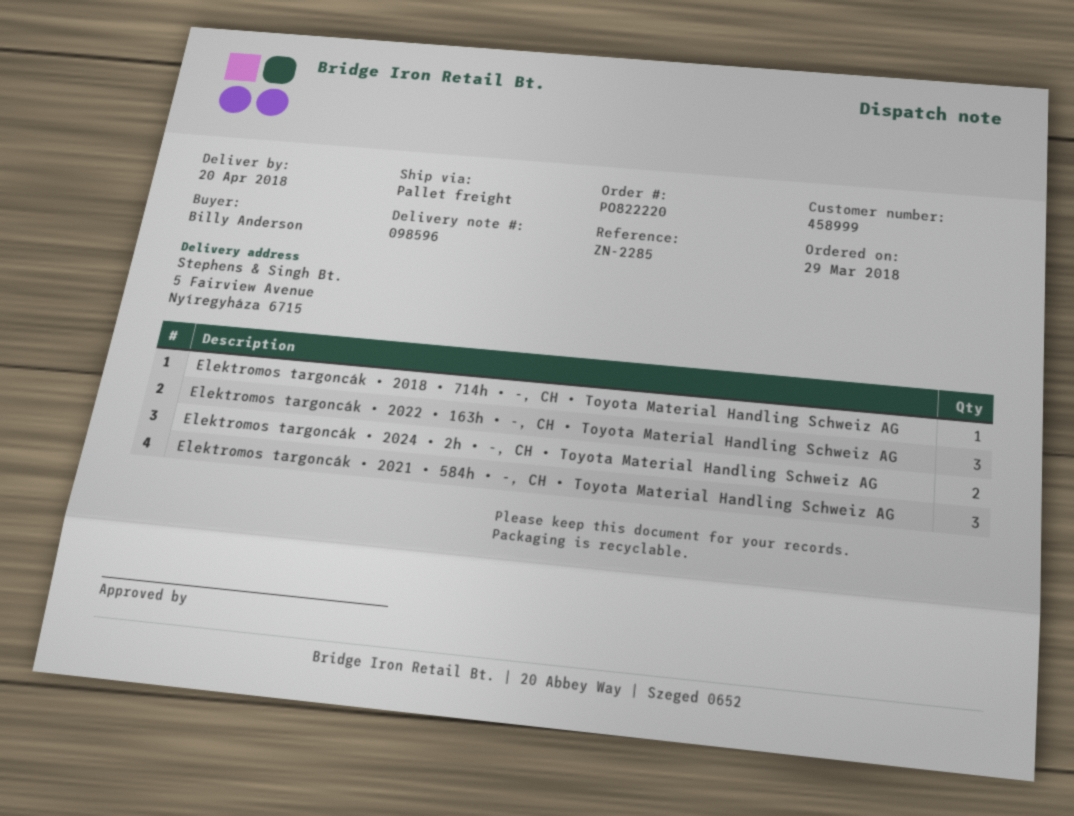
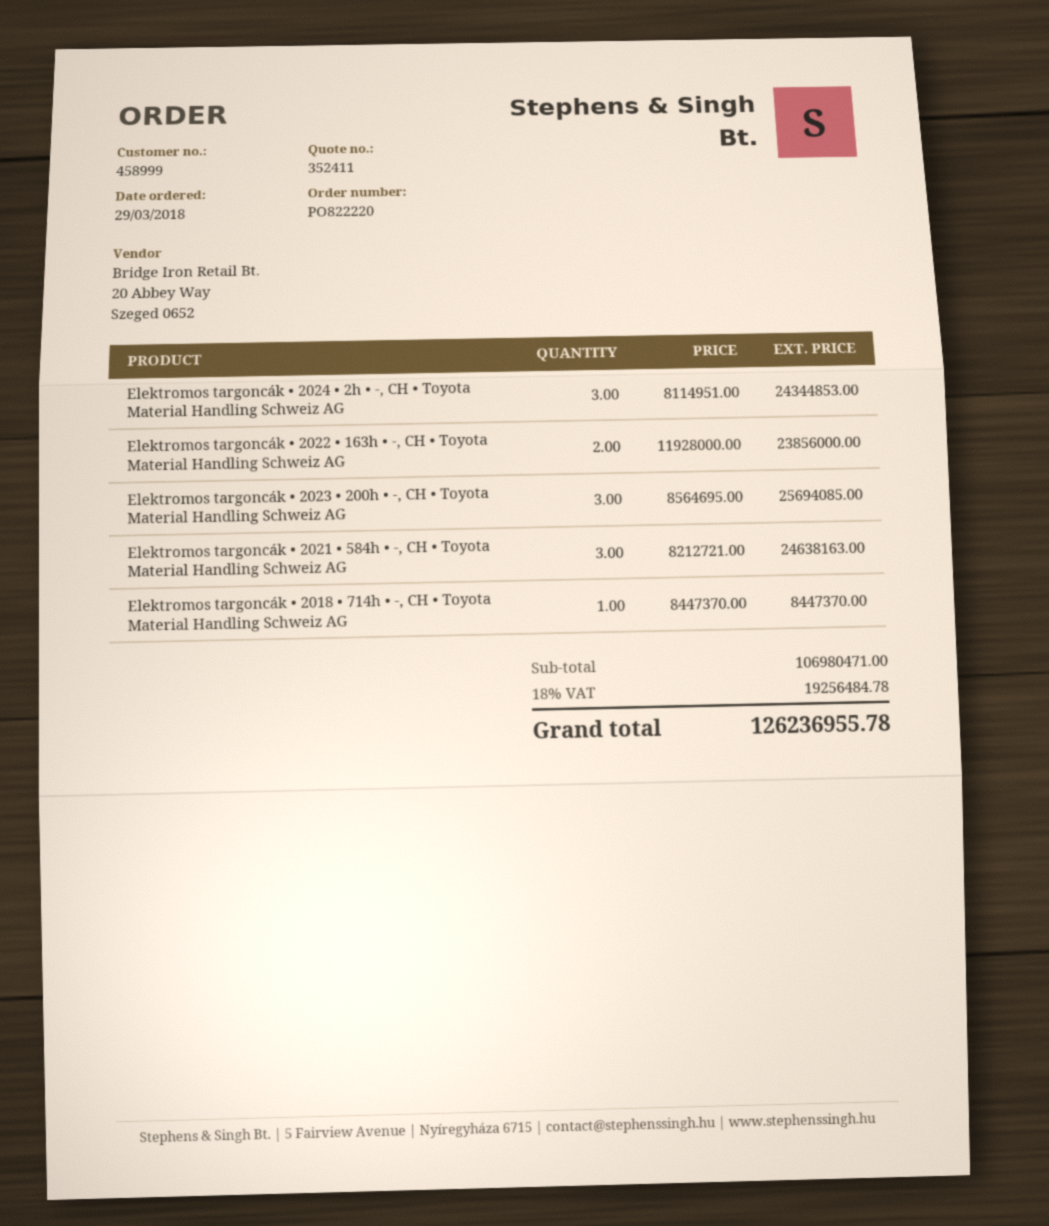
Elektromos targoncák • 2022 • 163h • -, CH • Toyota Material Handling Schweiz AG: 3 -> 2
Elektromos targoncák • 2024 • 2h • -, CH • Toyota Material Handling Schweiz AG: 2 -> 3
Elektromos targoncák • 2023 • 200h • -, CH • Toyota Material Handling Schweiz AG: none -> 3

